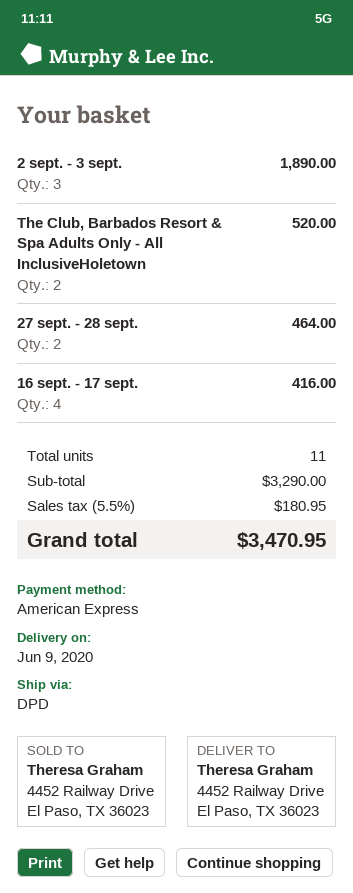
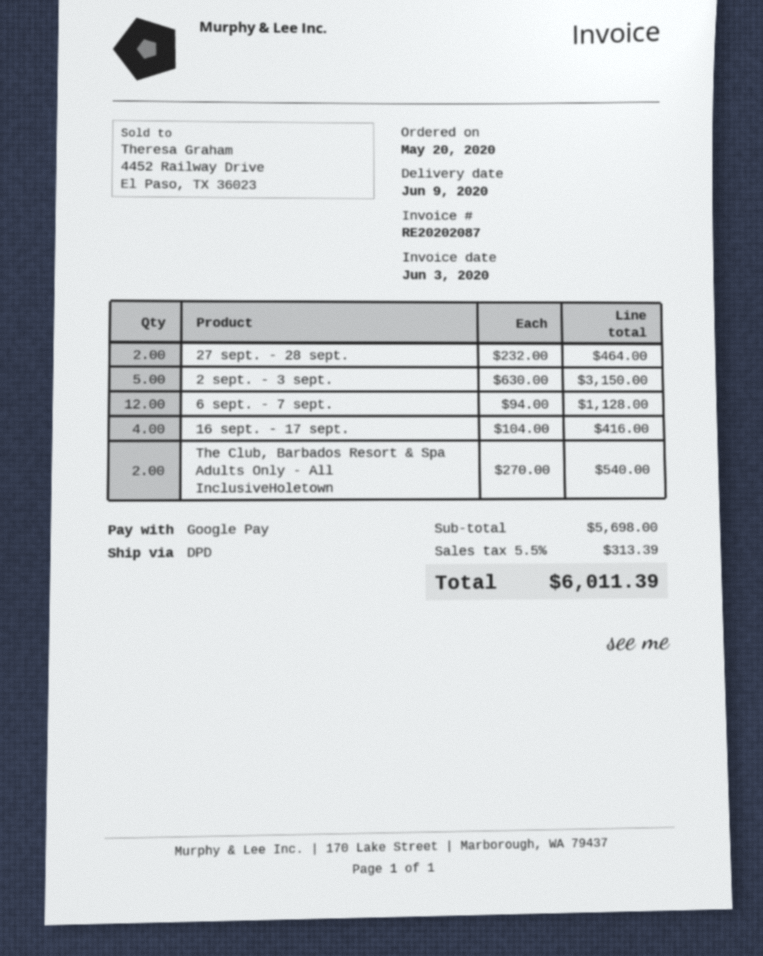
payment method: American Express -> Google Pay
2 sept. - 3 sept.: 3 for 1890.00 -> 5 for 3150.00
The Club, Barbados Resort & Spa Adults Only - All InclusiveHoletown: 2 for 520.00 -> 2 for 540.00
6 sept. - 7 sept.: none -> 12 for 1128.00
subtotal: 3290.00 -> 5698.00
tax: 5.5% = 180.95 -> 5.5% = 313.39
total: 3470.95 -> 6011.39

